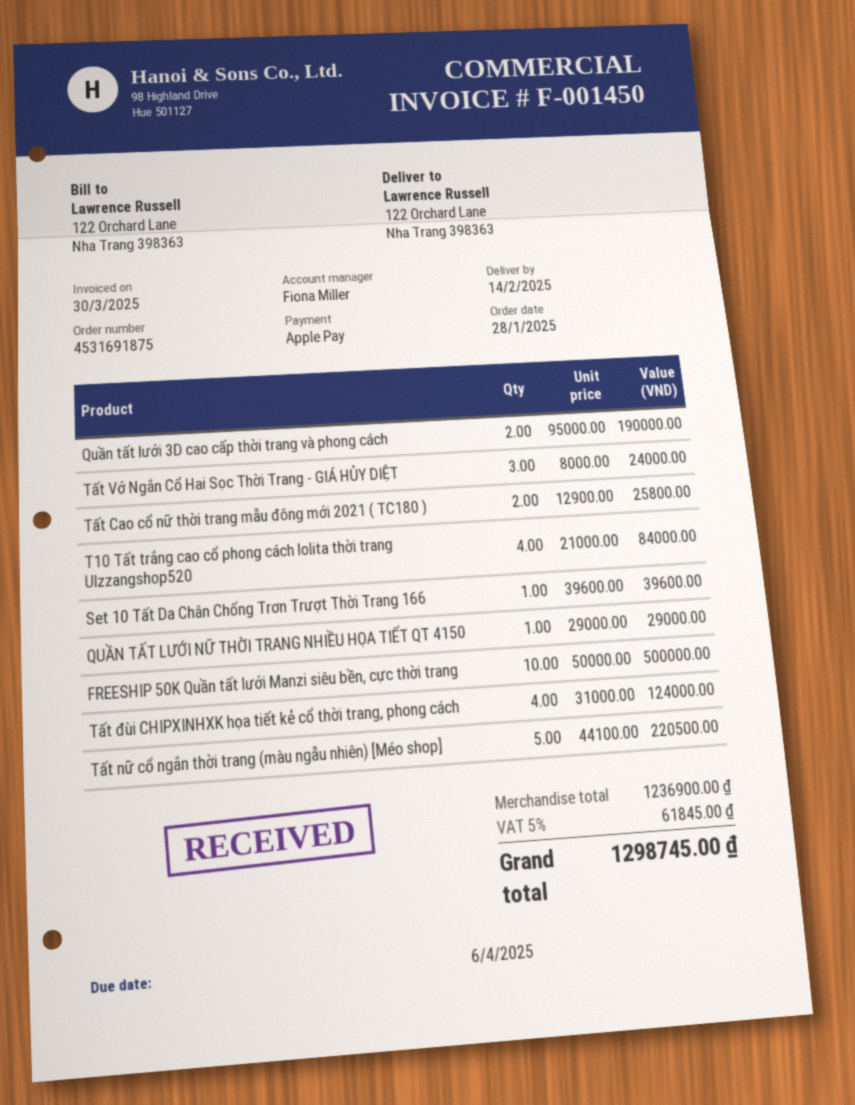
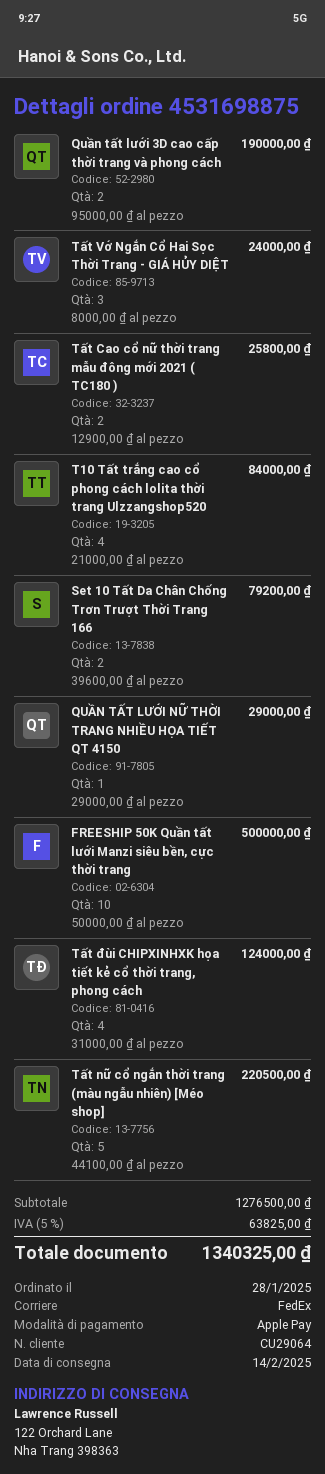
order number: 4531691875 -> 4531698875
Set 10 Tất Da Chân Chống Trơn Trượt Thời Trang 166: 1 x 39600.00 = 39600.00 -> 2 x 39600.00 = 79200.00
subtotal: 1236900.00 -> 1276500.00
tax: 5% = 61845.00 -> 5% = 63825.00
total: 1298745.00 -> 1340325.00

